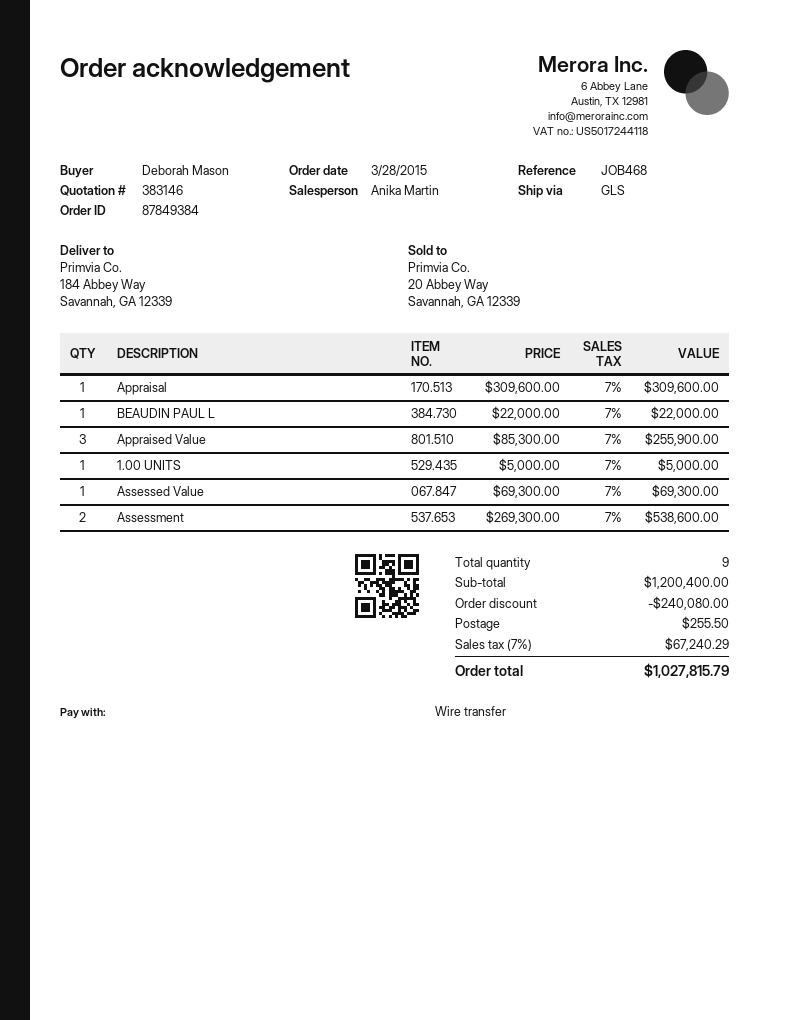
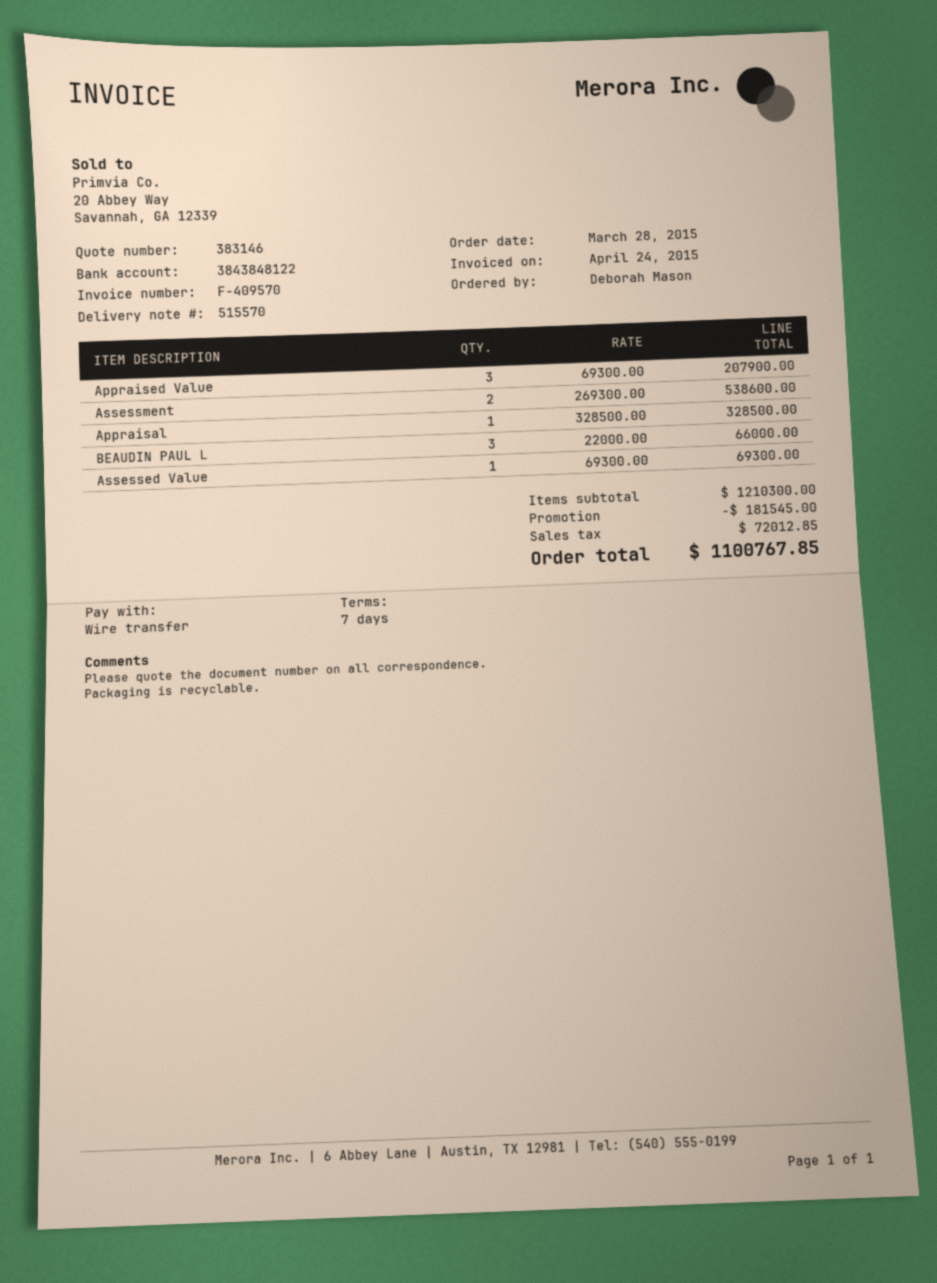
Appraisal: 1 x 309600.00 = 309600.00 -> 1 x 328500.00 = 328500.00
BEAUDIN PAUL L: 1 x 22000.00 = 22000.00 -> 3 x 22000.00 = 66000.00
Appraised Value: 3 x 85300.00 = 255900.00 -> 3 x 69300.00 = 207900.00
1.00 UNITS: 1 x 5000.00 = 5000.00 -> none
subtotal: 1200400.00 -> 1210300.00
discount: 240080.00 -> 181545.00
shipping: 255.50 -> none
tax: 67240.29 -> 72012.85
total: 1027815.79 -> 1100767.85

